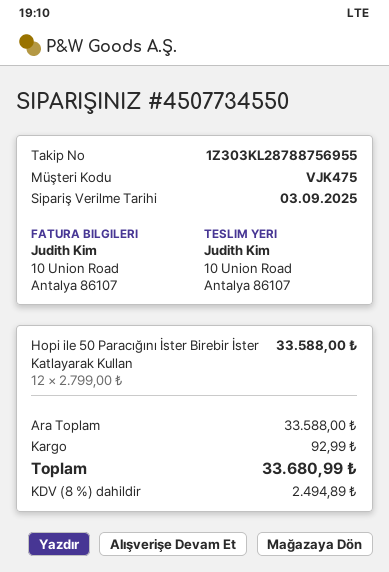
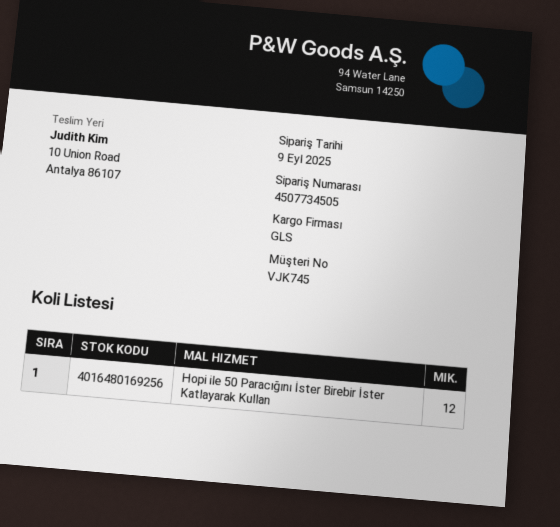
order number: 4507734550 -> 4507734505
order date: 2025-09-03 -> 2025-09-09
customer number: VJK475 -> VJK745

